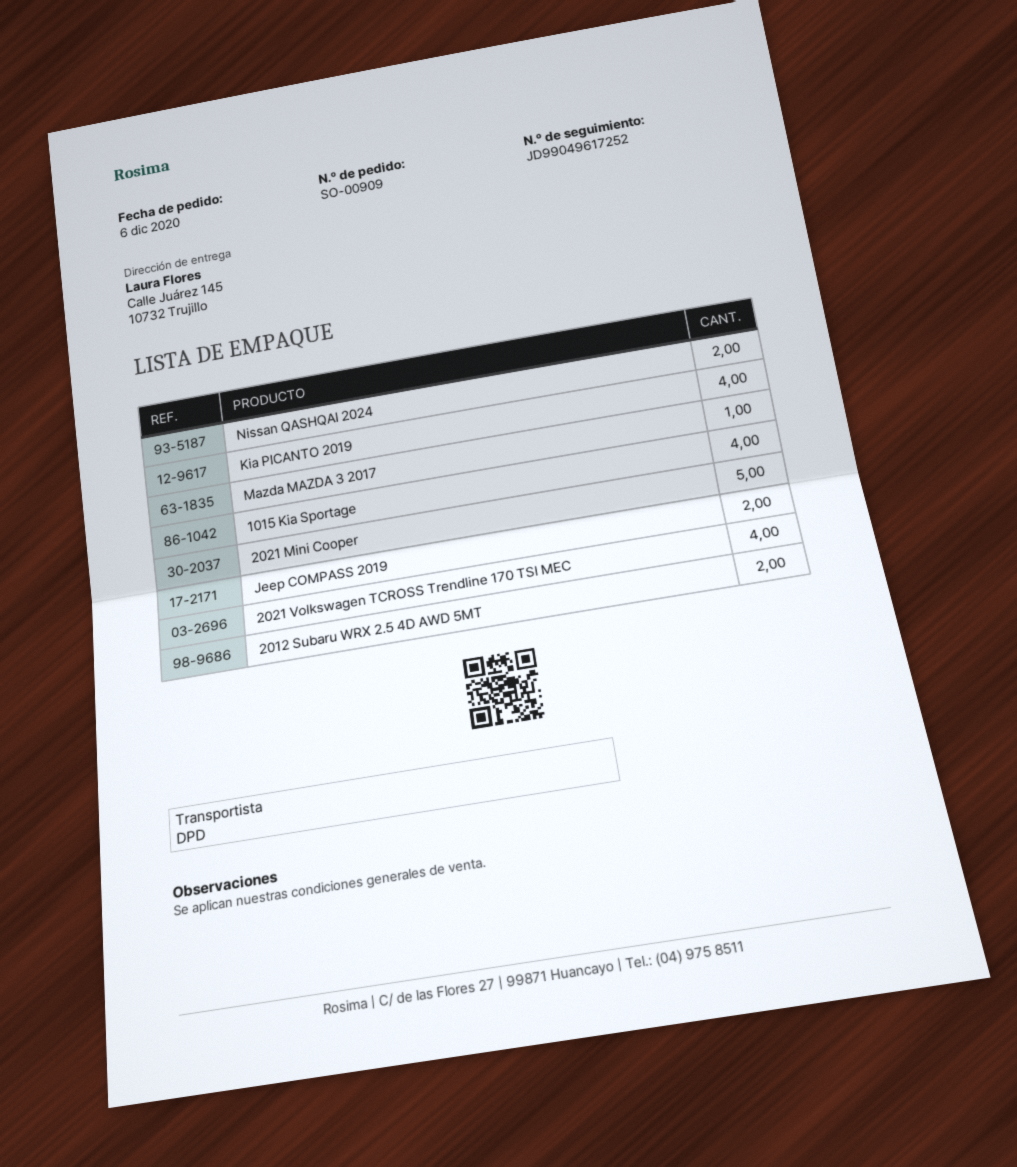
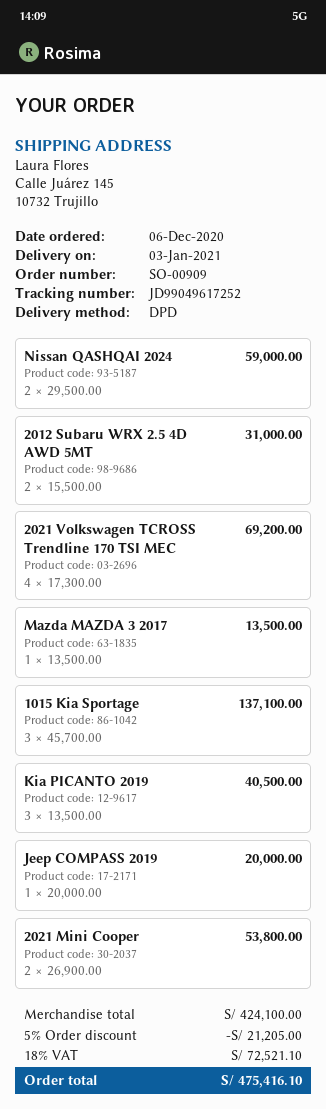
Kia PICANTO 2019: 4 -> 3
1015 Kia Sportage: 4 -> 3
2021 Mini Cooper: 5 -> 2
Jeep COMPASS 2019: 2 -> 1

